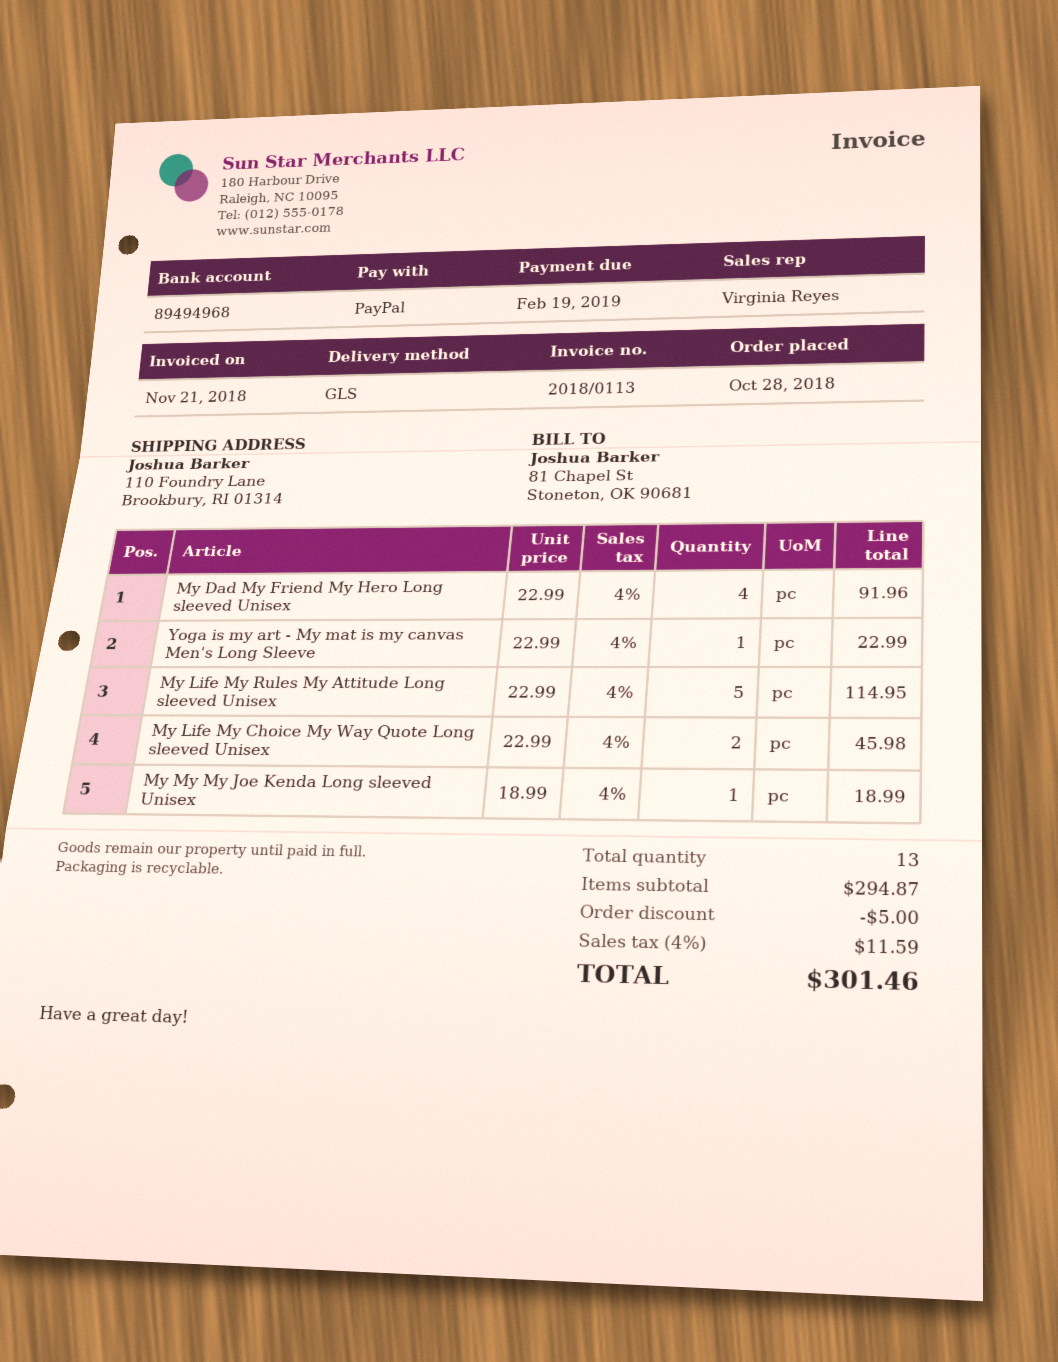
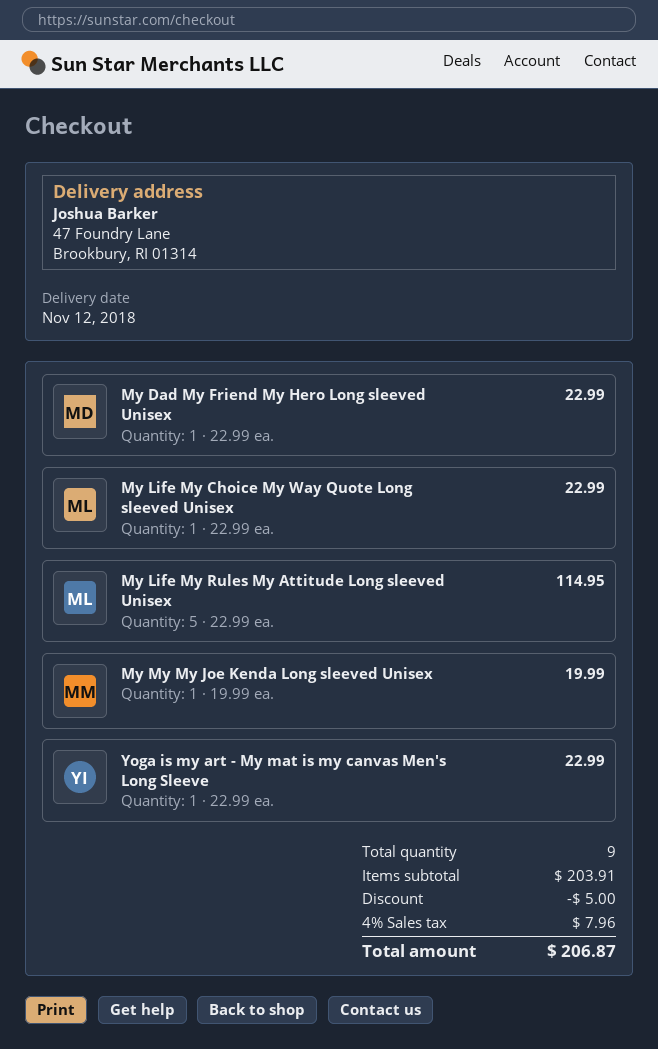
ship to: 110 Foundry Lane, Brookbury, RI 01314 -> 47 Foundry Lane, Brookbury, RI 01314
My Dad My Friend My Hero Long sleeved Unisex: 4 x 22.99 = 91.96 -> 1 x 22.99 = 22.99
My Life My Choice My Way Quote Long sleeved Unisex: 2 x 22.99 = 45.98 -> 1 x 22.99 = 22.99
My My My Joe Kenda Long sleeved Unisex: 1 x 18.99 = 18.99 -> 1 x 19.99 = 19.99
total quantity: 13 -> 9
subtotal: 294.87 -> 203.91
tax: 4% = 11.59 -> 4% = 7.96
total: 301.46 -> 206.87

